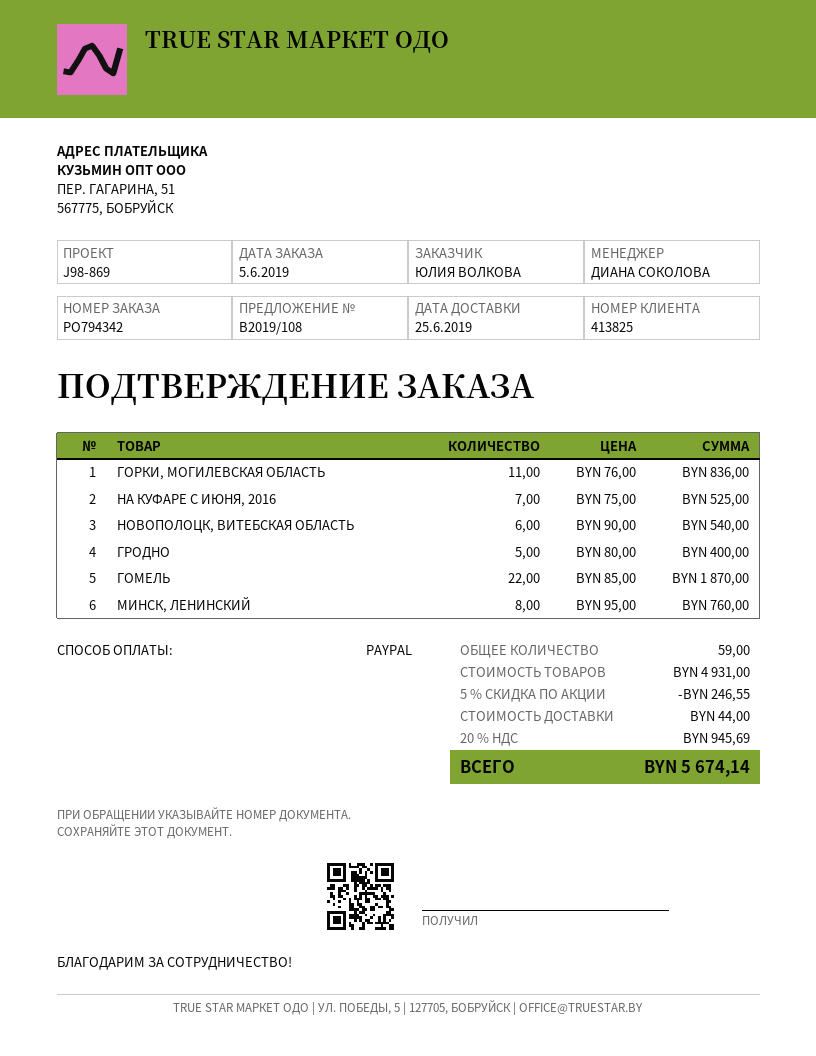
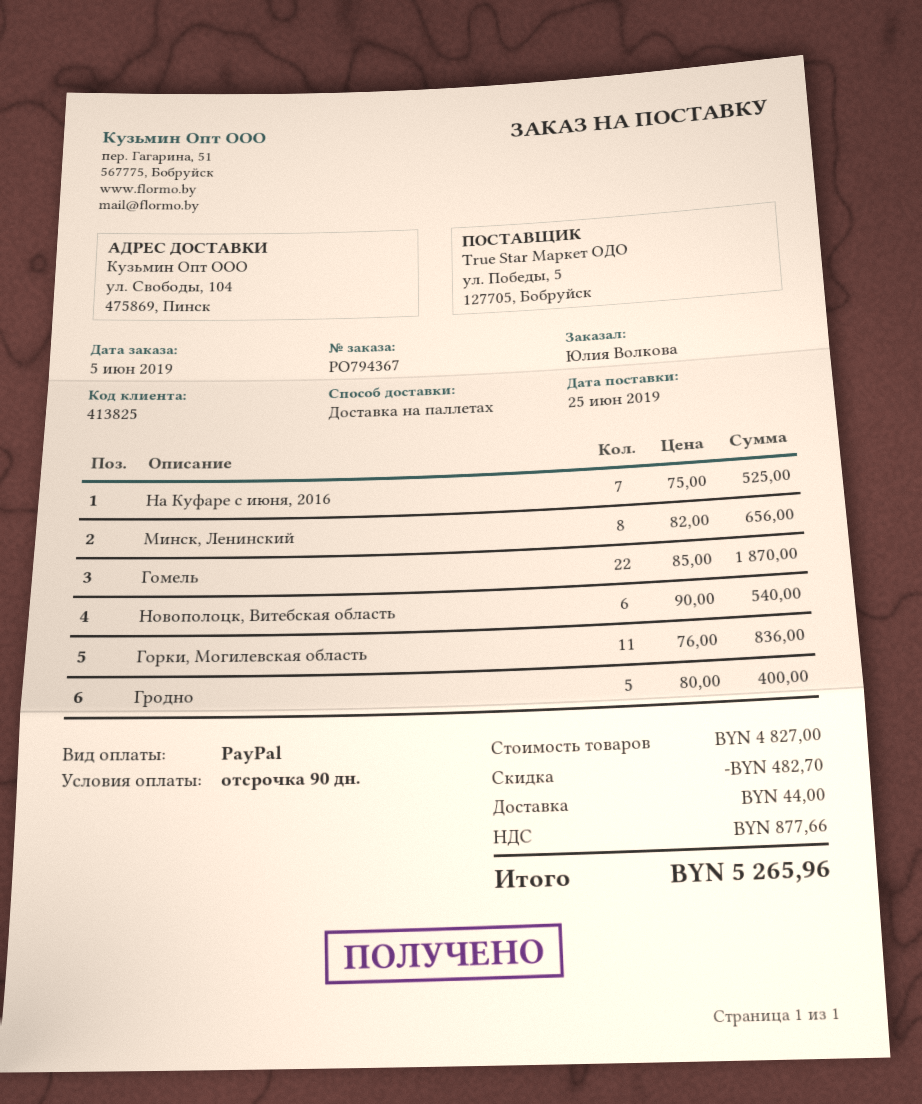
order number: PO794342 -> PO794367
МИНСК, ЛЕНИНСКИЙ: 8 x 95.00 = 760.00 -> 8 x 82.00 = 656.00
subtotal: 4931.00 -> 4827.00
discount: 246.55 -> 482.70
tax: 945.69 -> 877.66
total: 5674.14 -> 5265.96

